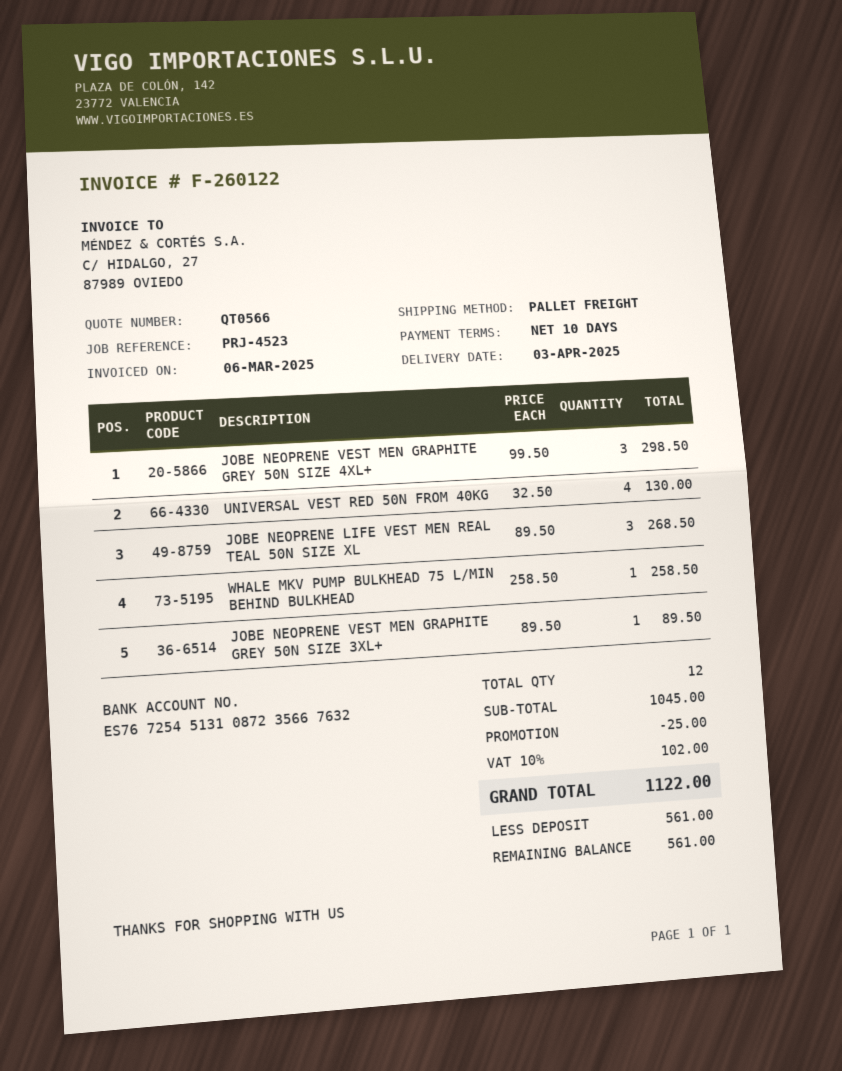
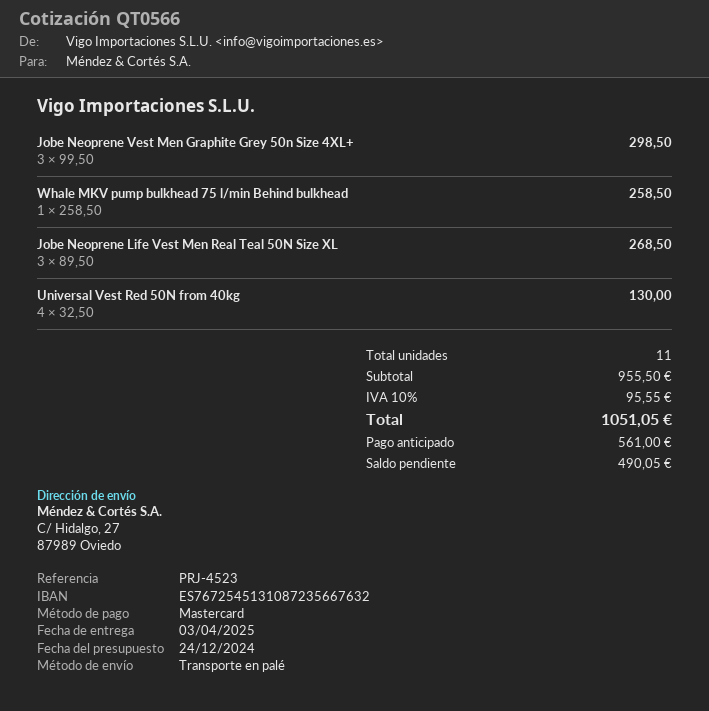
JOBE NEOPRENE VEST MEN GRAPHITE GREY 50N SIZE 3XL+: 1 x 89.50 = 89.50 -> none
total quantity: 12 -> 11
subtotal: 1045.00 -> 955.50
discount: 25.00 -> none
tax: 10% = 102.00 -> 10% = 95.55
total: 1122.00 -> 1051.05
balance: 561.00 -> 490.05

